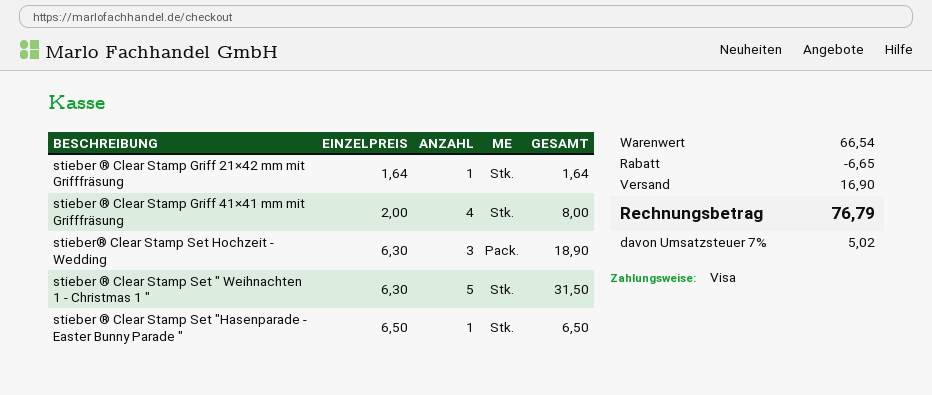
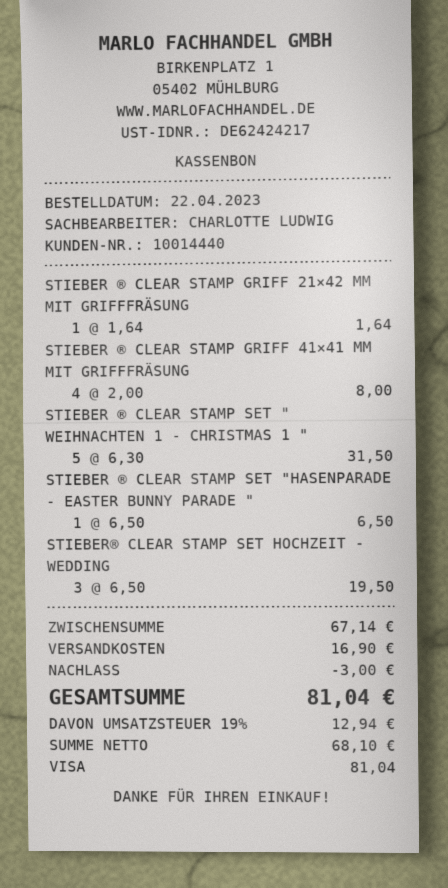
stieber® Clear Stamp Set Hochzeit - Wedding: 3 x 6.30 = 18.90 -> 3 x 6.50 = 19.50
subtotal: 66.54 -> 67.14
discount: 6.65 -> 3.00
tax: 7% = 5.02 -> 19% = 12.94
total: 76.79 -> 81.04

